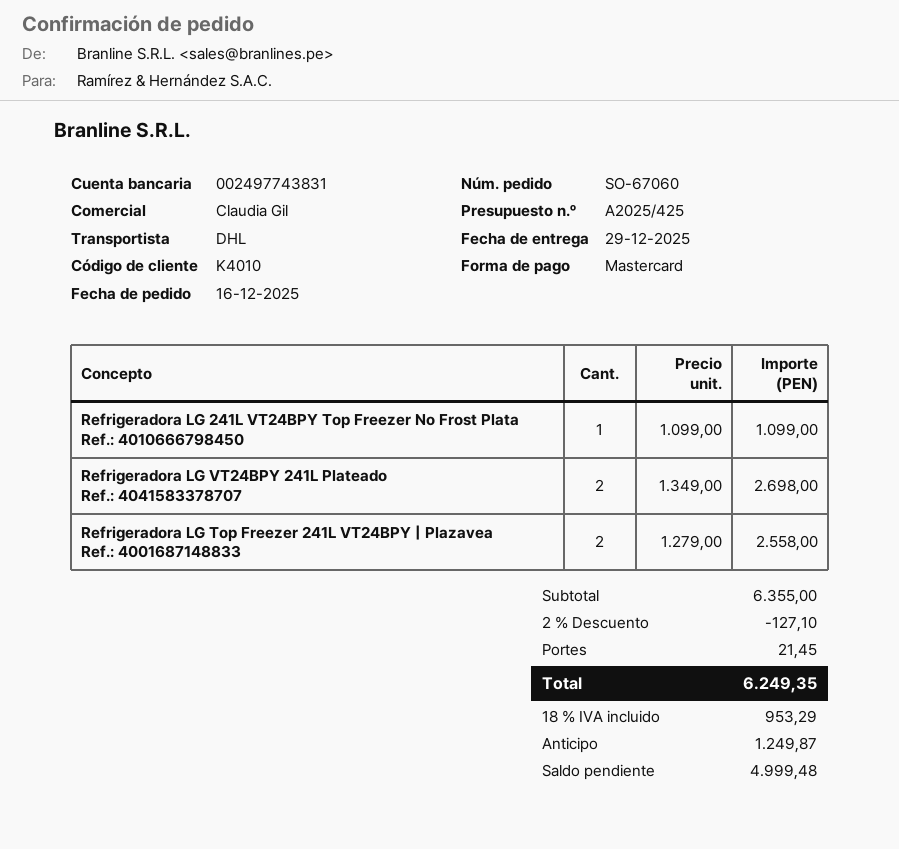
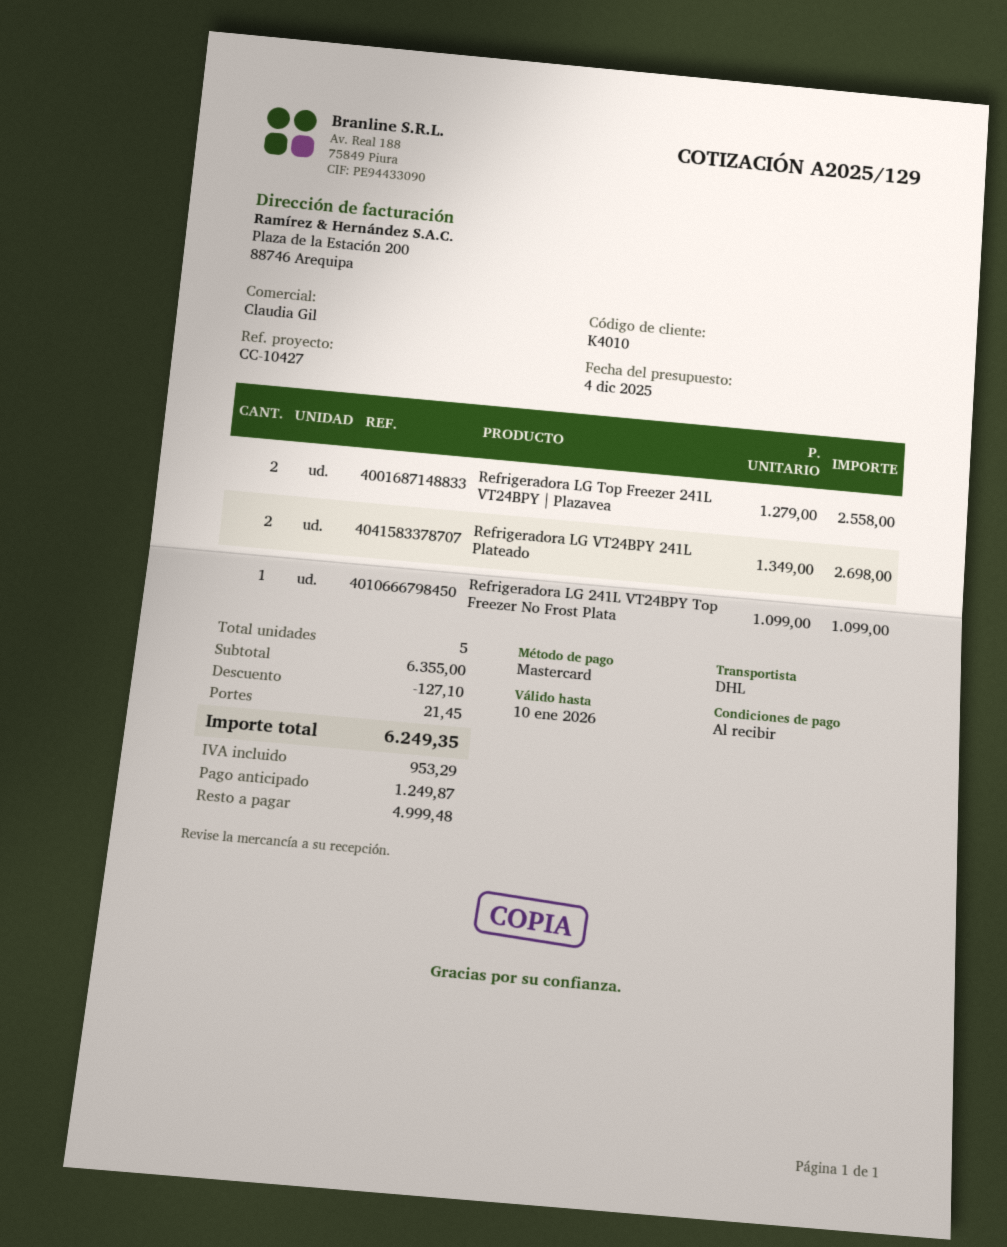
quote number: A2025/425 -> A2025/129

